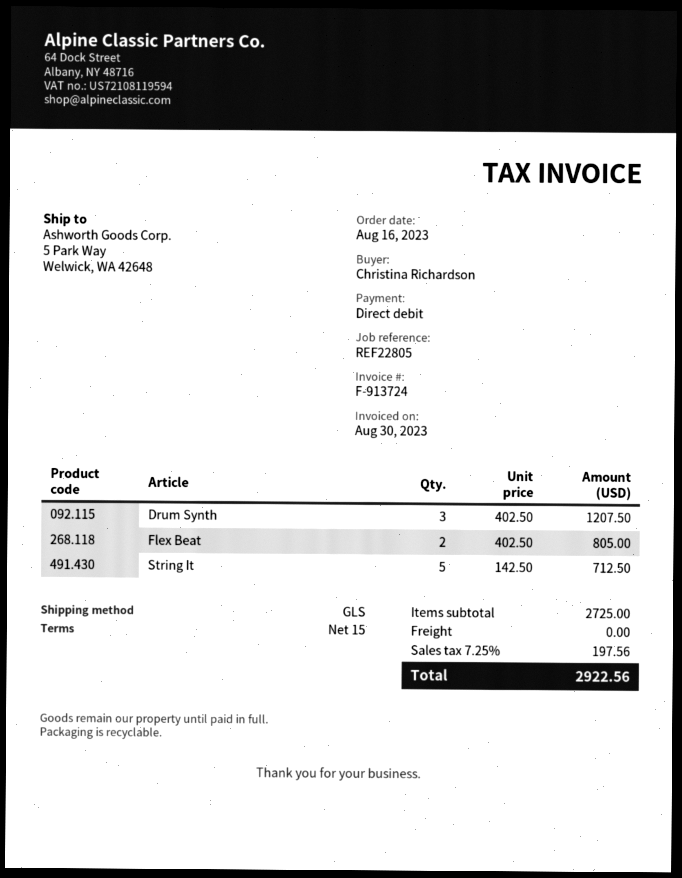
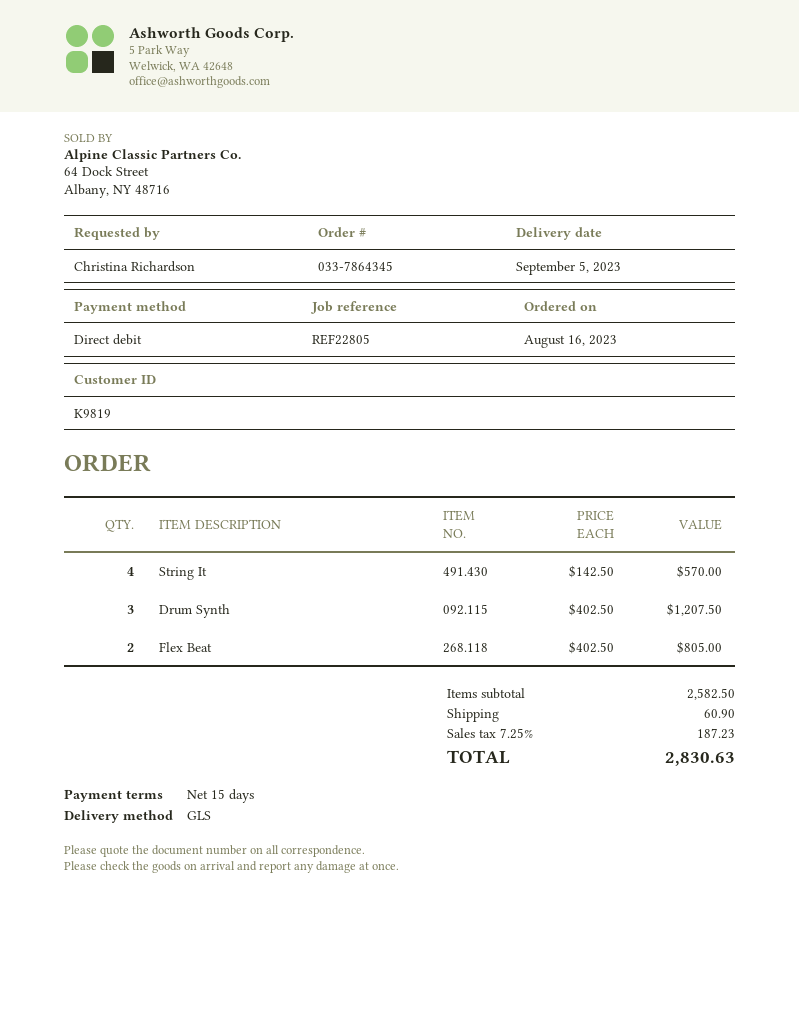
String It: 5 x 142.50 = 712.50 -> 4 x 142.50 = 570.00
subtotal: 2725.00 -> 2582.50
shipping: 0.00 -> 60.90
tax: 7.25% = 197.56 -> 7.25% = 187.23
total: 2922.56 -> 2830.63

